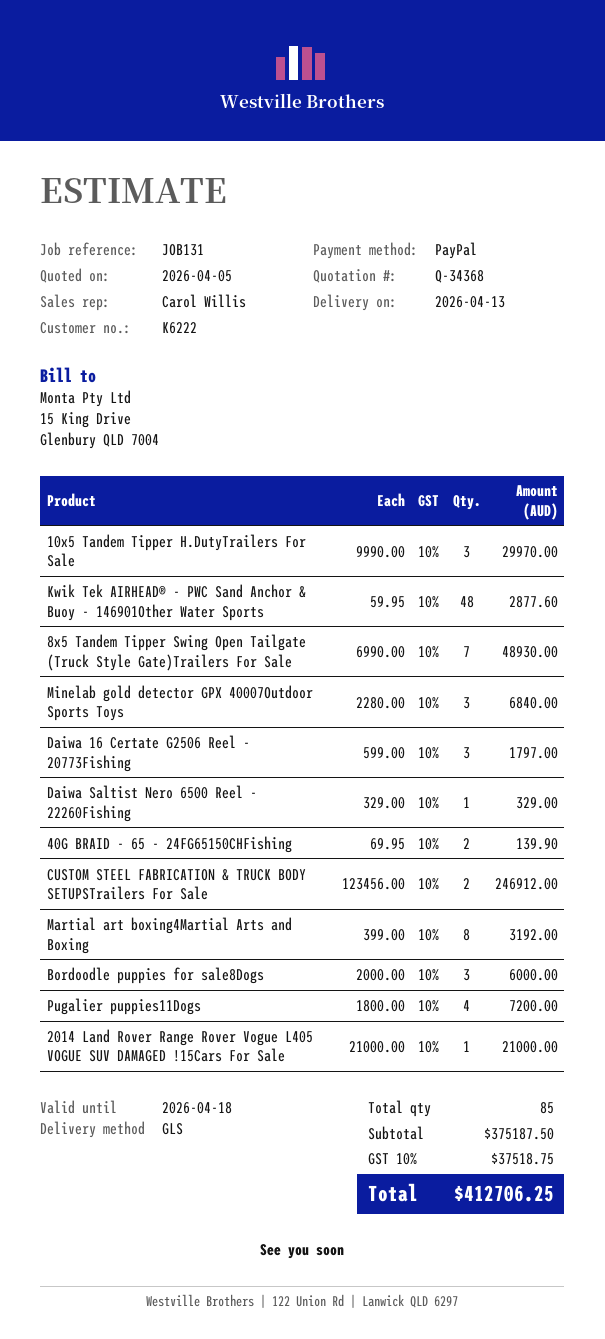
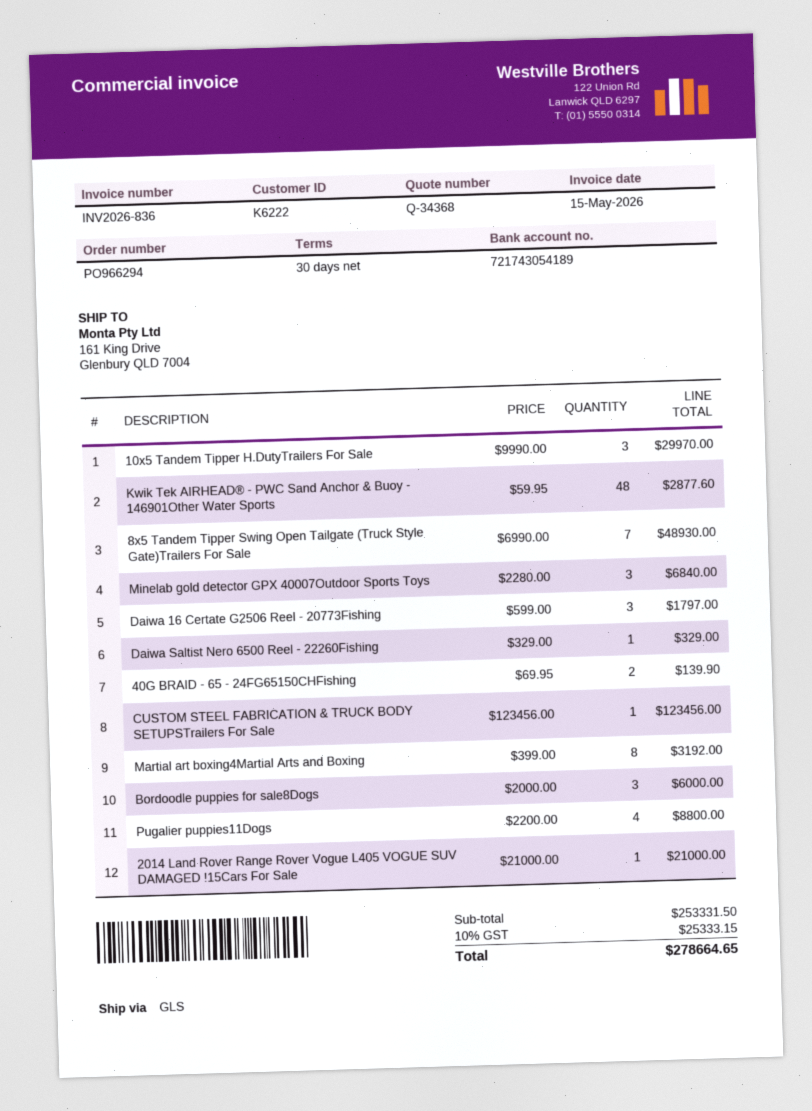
CUSTOM STEEL FABRICATION & TRUCK BODY SETUPSTrailers For Sale: 2 x 123456.00 = 246912.00 -> 1 x 123456.00 = 123456.00
Pugalier puppies11Dogs: 4 x 1800.00 = 7200.00 -> 4 x 2200.00 = 8800.00
subtotal: 375187.50 -> 253331.50
tax: 10% = 37518.75 -> 10% = 25333.15
total: 412706.25 -> 278664.65

